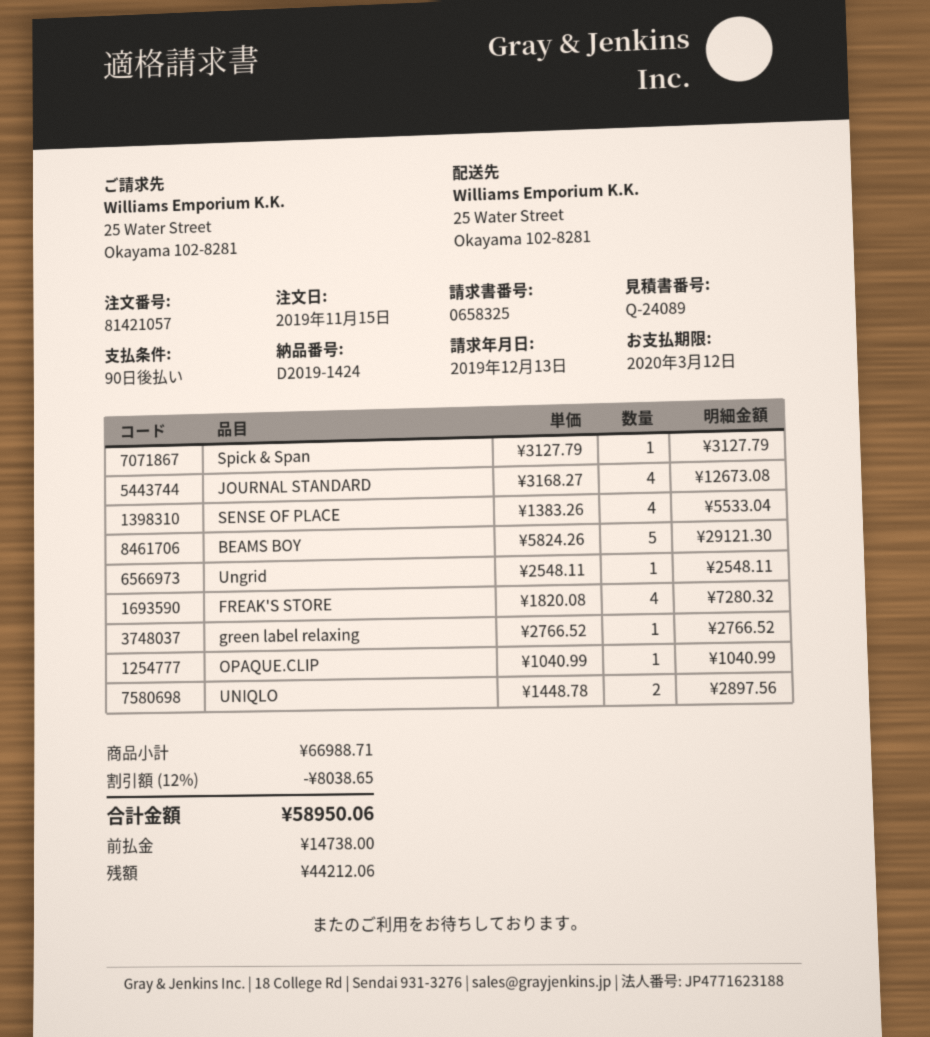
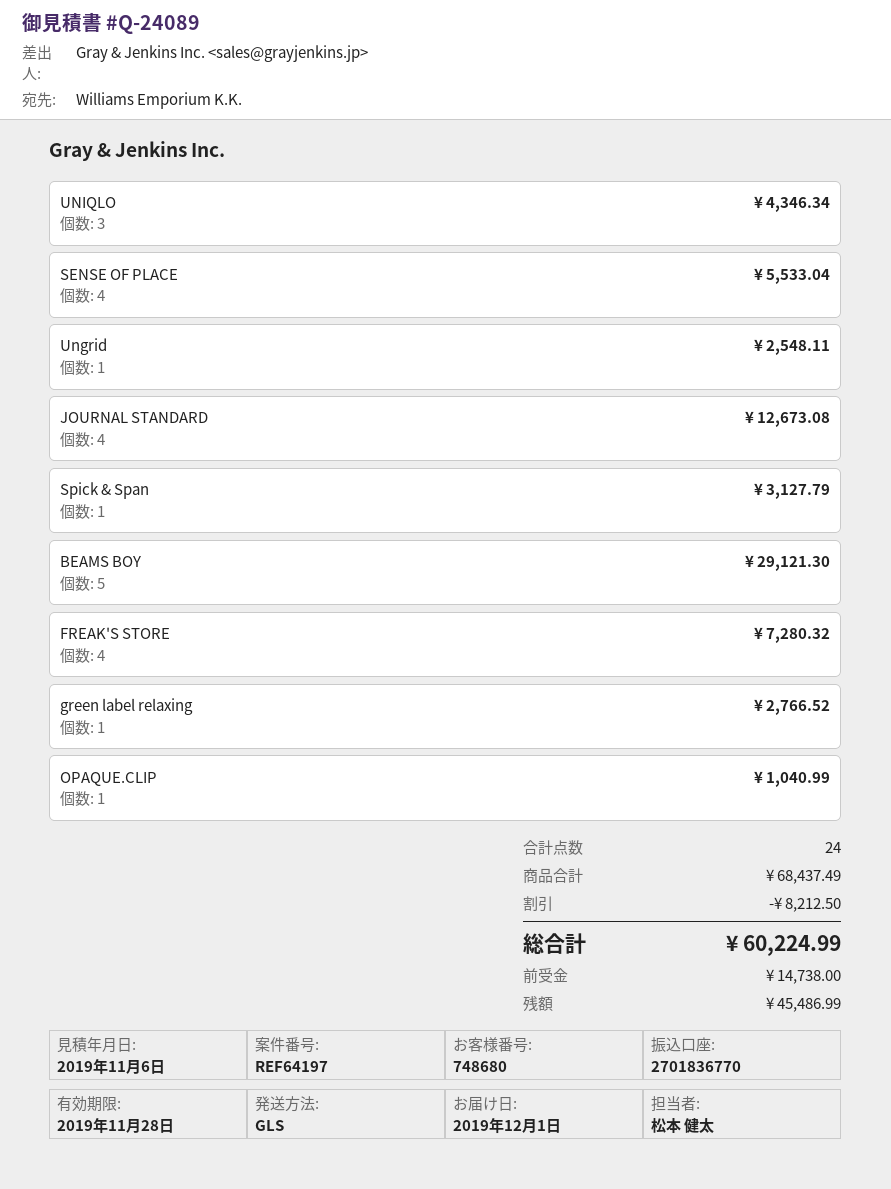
UNIQLO: 2 for 2897.56 -> 3 for 4346.34
subtotal: 66988.71 -> 68437.49
discount: 8038.65 -> 8212.50
total: 58950.06 -> 60224.99
balance: 44212.06 -> 45486.99

